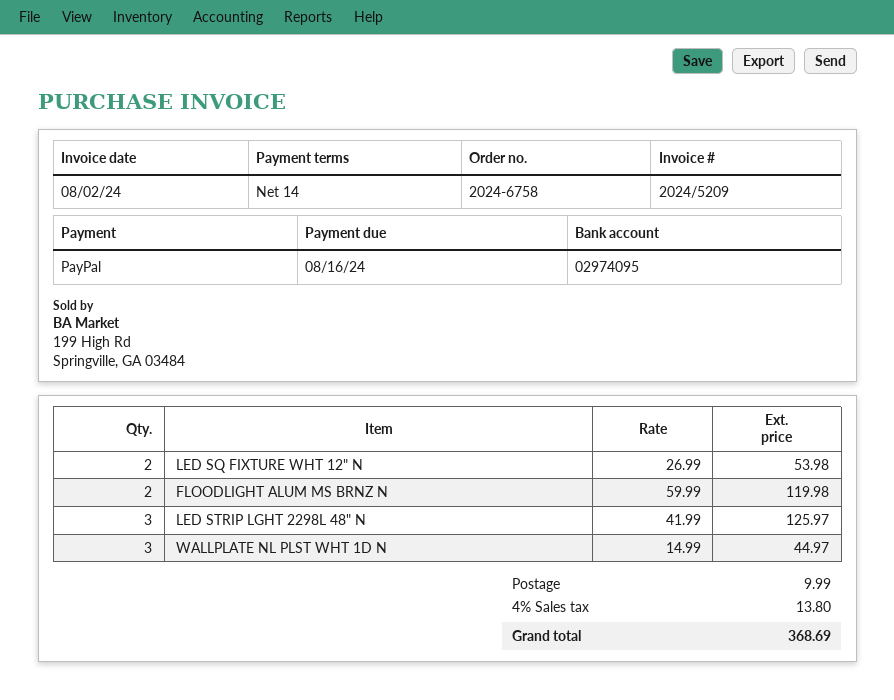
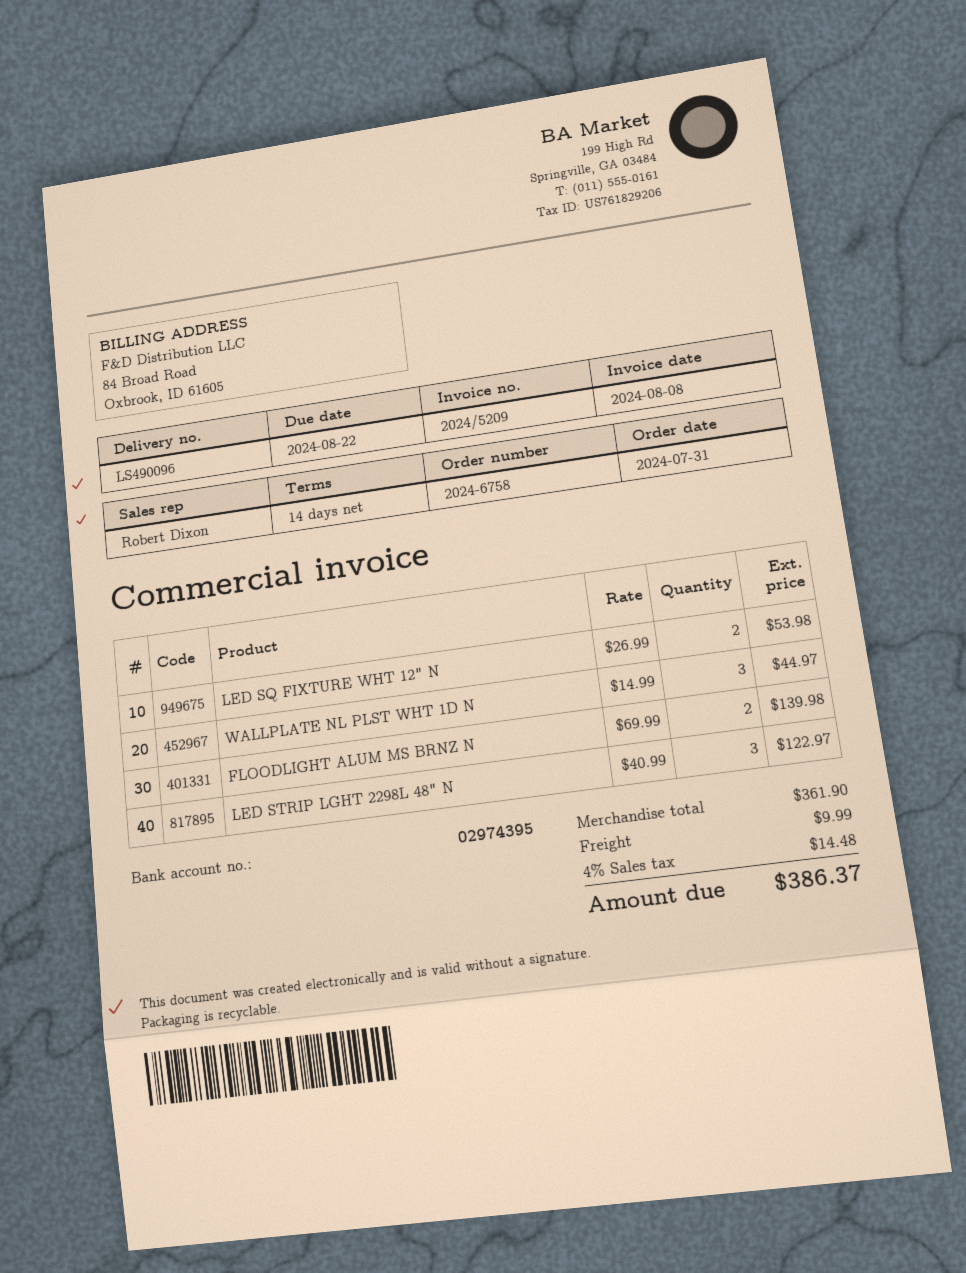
invoice date: 2024-08-02 -> 2024-08-08
due date: 2024-08-16 -> 2024-08-22
bank account: 02974095 -> 02974395
FLOODLIGHT ALUM MS BRNZ N: 2 x 59.99 = 119.98 -> 2 x 69.99 = 139.98
LED STRIP LGHT 2298L 48" N: 3 x 41.99 = 125.97 -> 3 x 40.99 = 122.97
tax: 4% = 13.80 -> 4% = 14.48
total: 368.69 -> 386.37

